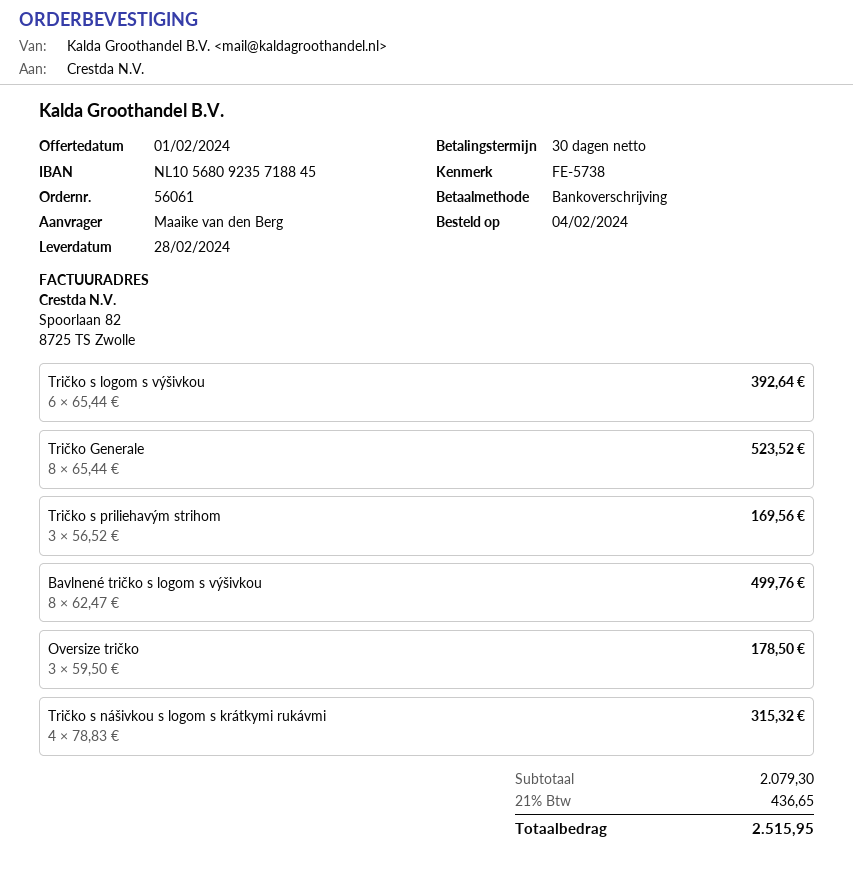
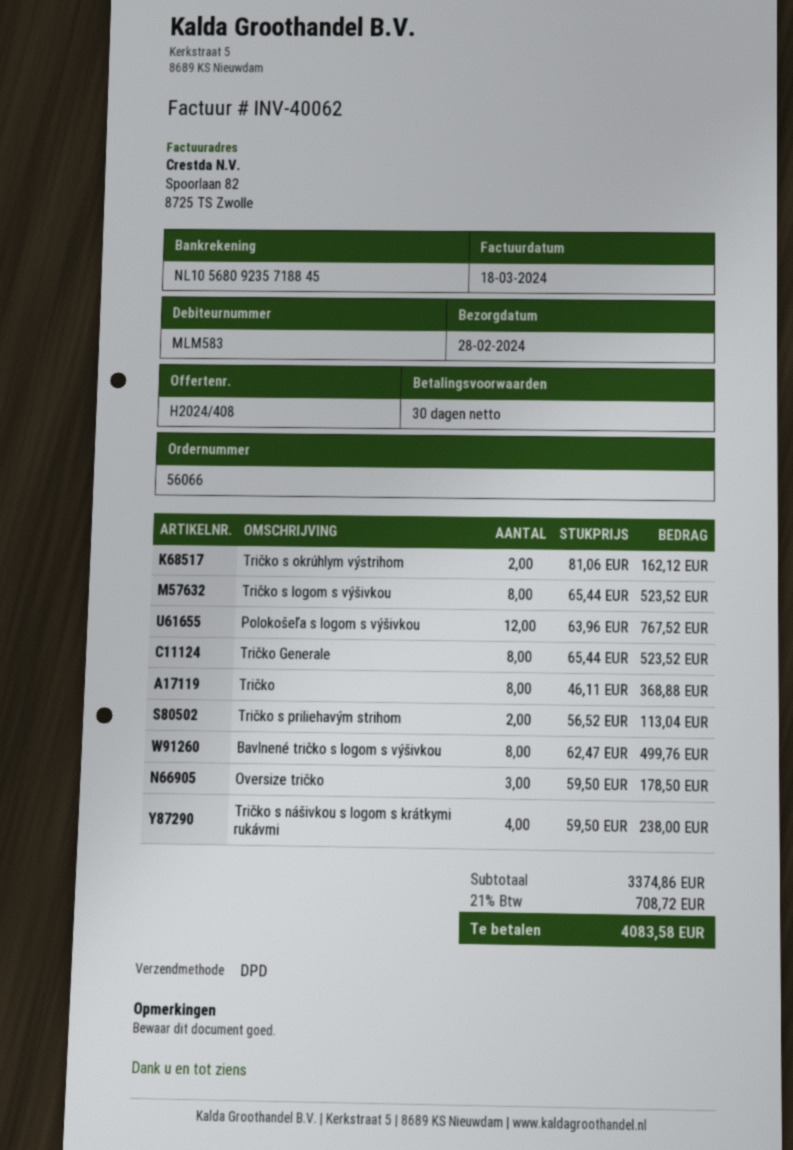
order number: 56061 -> 56066
Tričko s logom s výšivkou: 6 x 65.44 = 392.64 -> 8 x 65.44 = 523.52
Tričko s priliehavým strihom: 3 x 56.52 = 169.56 -> 2 x 56.52 = 113.04
Tričko s nášivkou s logom s krátkymi rukávmi: 4 x 78.83 = 315.32 -> 4 x 59.50 = 238.00
Tričko s okrúhlym výstrihom: none -> 2 x 81.06 = 162.12
Polokošeľa s logom s výšivkou: none -> 12 x 63.96 = 767.52
Tričko: none -> 8 x 46.11 = 368.88
subtotal: 2079.30 -> 3374.86
tax: 21% = 436.65 -> 21% = 708.72
total: 2515.95 -> 4083.58

